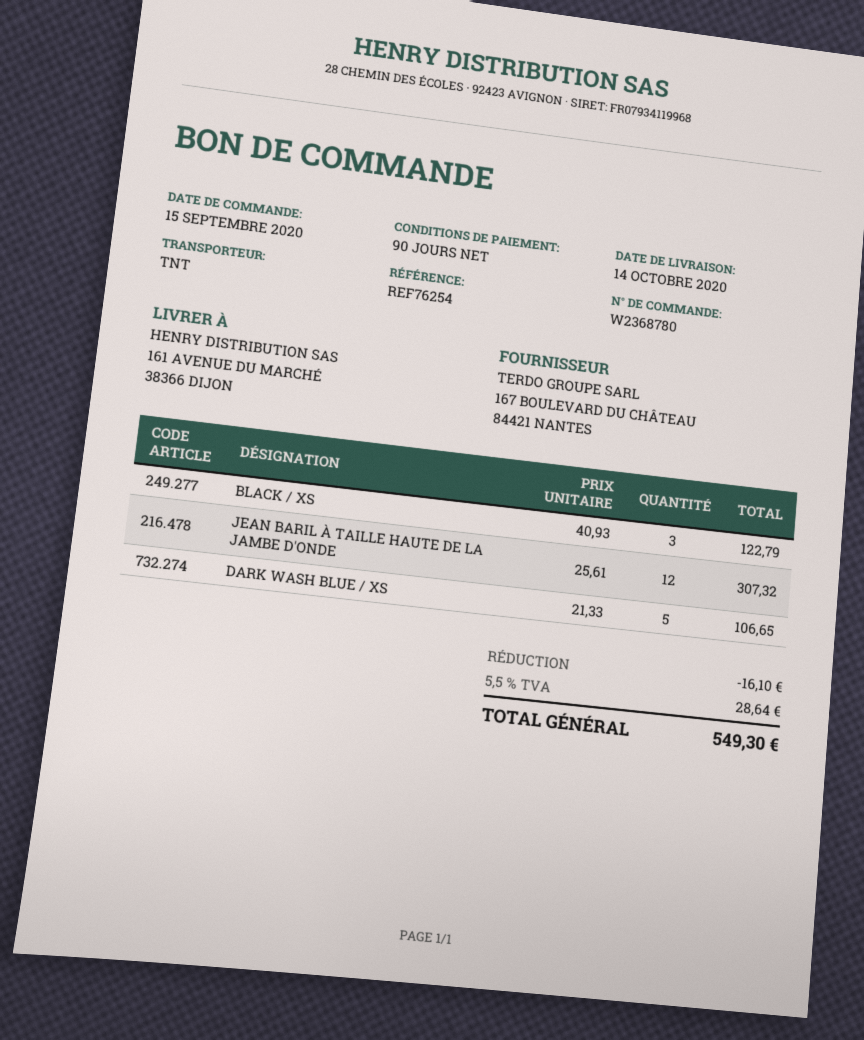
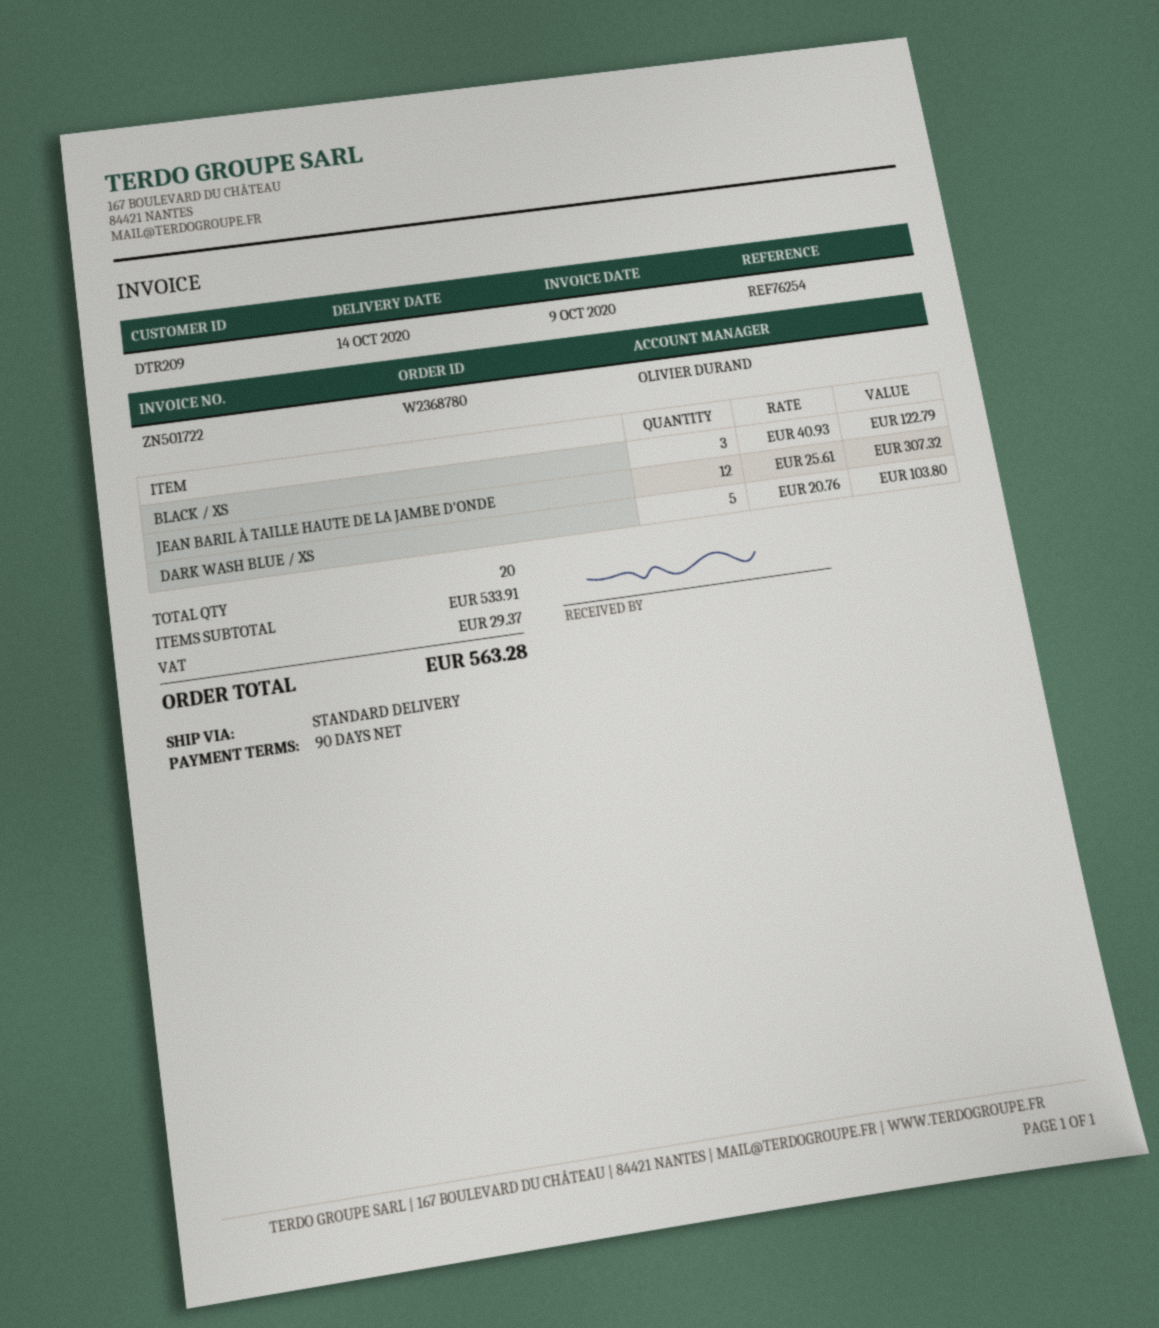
shipping method: TNT -> standard
DARK WASH BLUE / XS: 5 x 21.33 = 106.65 -> 5 x 20.76 = 103.80
discount: 16.10 -> none
tax: 28.64 -> 29.37
total: 549.30 -> 563.28

